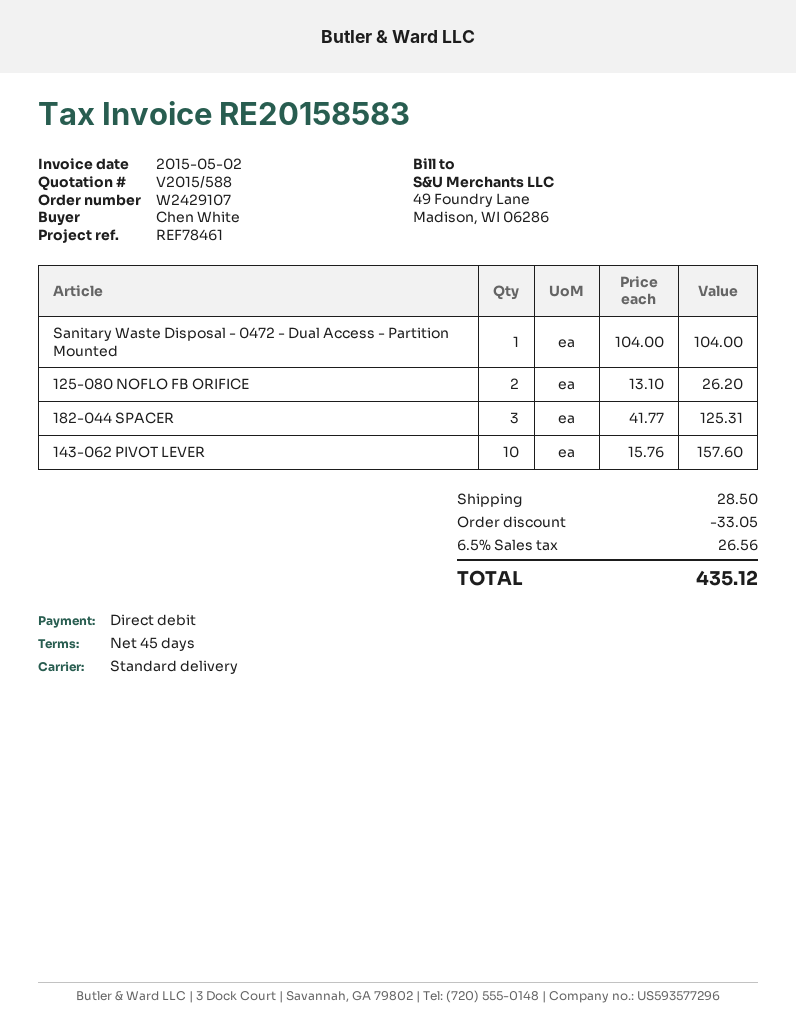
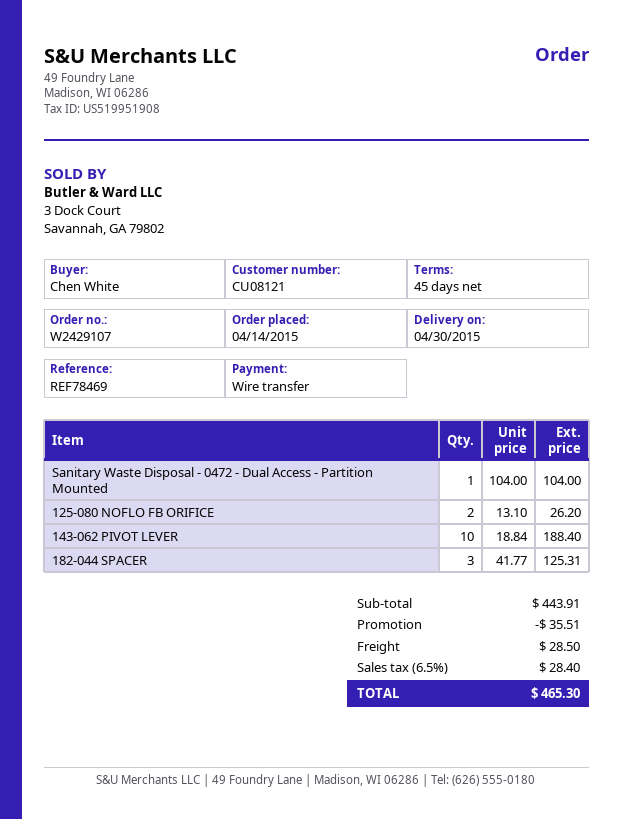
reference: REF78461 -> REF78469
payment method: direct debit -> bank transfer
143-062 PIVOT LEVER: 10 x 15.76 = 157.60 -> 10 x 18.84 = 188.40
discount: 33.05 -> 35.51
tax: 6.5% = 26.56 -> 6.5% = 28.40
total: 435.12 -> 465.30

